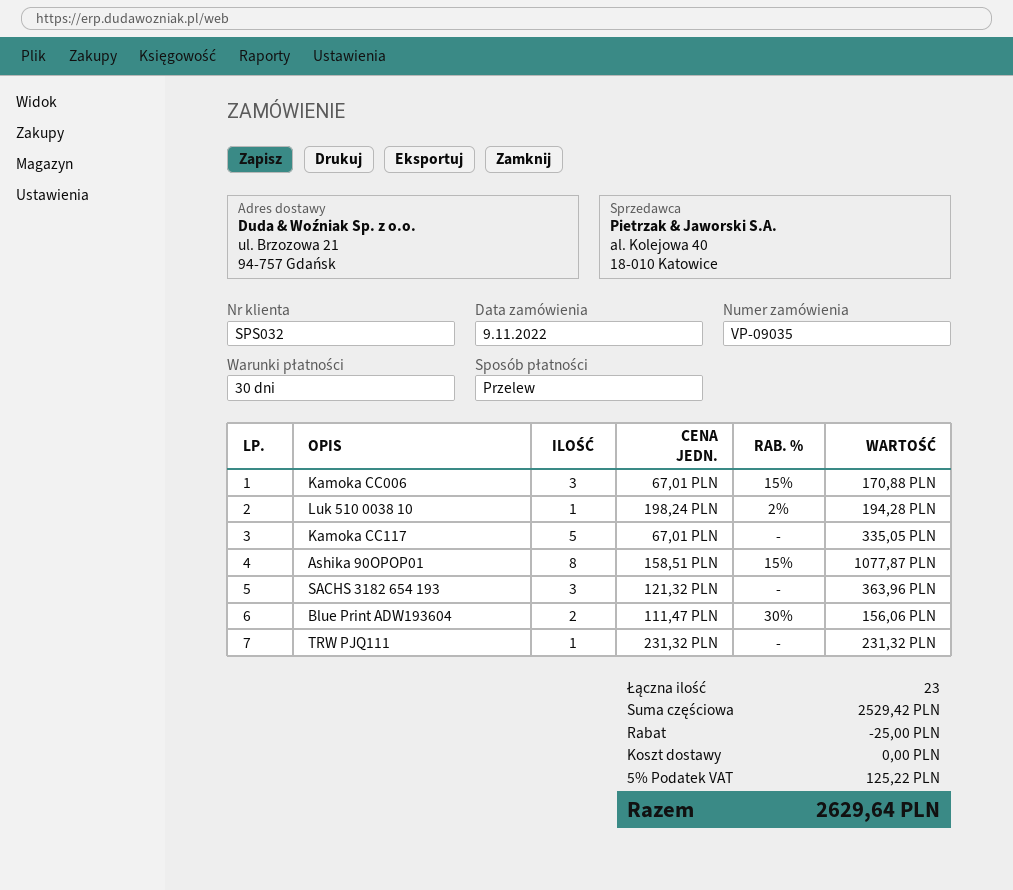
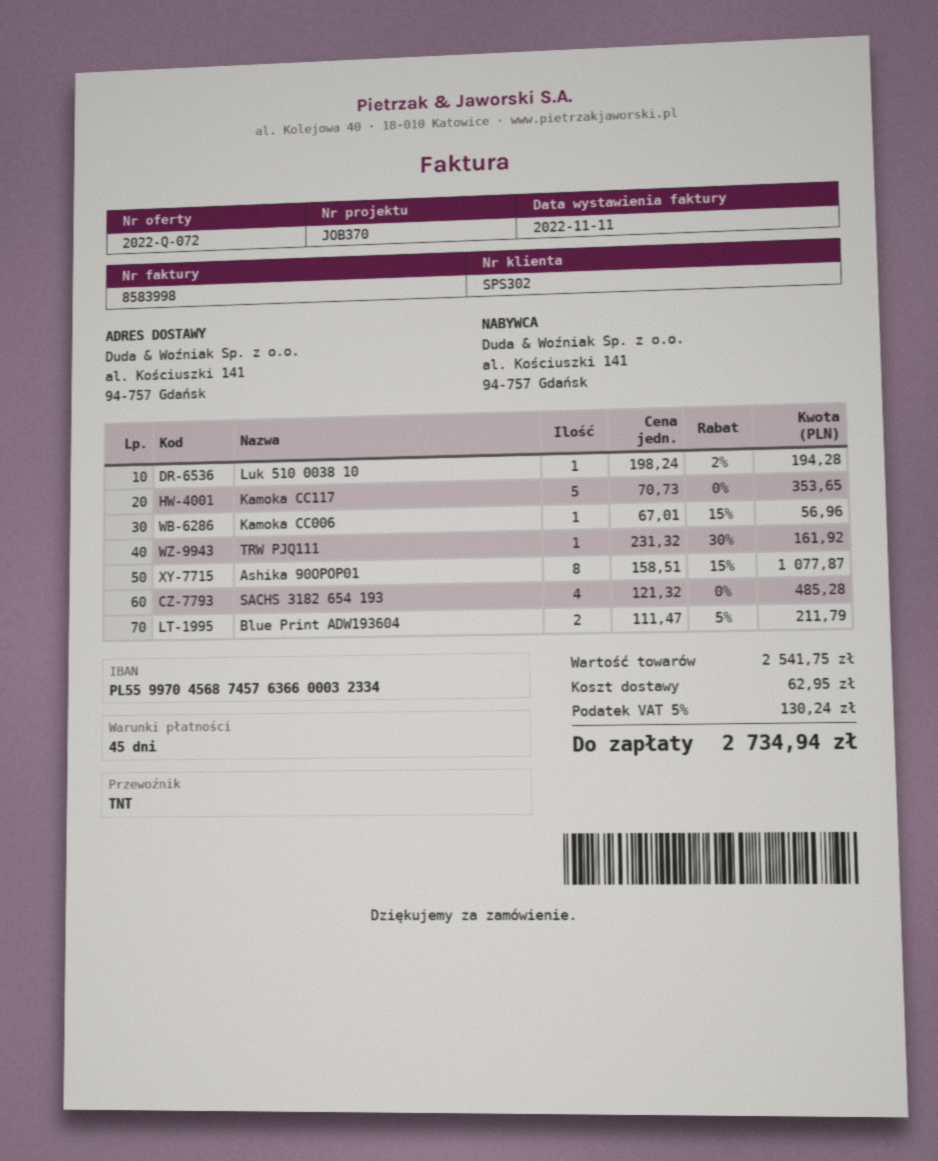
payment terms: 30 days -> 45 days
customer number: SPS032 -> SPS302
ship to: ul. Brzozowa 21, 94-757 Gdańsk -> al. Kościuszki 141, 94-757 Gdańsk
Kamoka CC006: 3 x 67.01 - 15% = 170.88 -> 1 x 67.01 - 15% = 56.96
Kamoka CC117: 5 x 67.01 = 335.05 -> 5 x 70.73 = 353.65
SACHS 3182 654 193: 3 x 121.32 = 363.96 -> 4 x 121.32 = 485.28
Blue Print ADW193604: 2 x 111.47 - 30% = 156.06 -> 2 x 111.47 - 5% = 211.79
TRW PJQ111: 1 x 231.32 = 231.32 -> 1 x 231.32 - 30% = 161.92
subtotal: 2529.42 -> 2541.75
discount: 25.00 -> none
shipping: 0.00 -> 62.95
tax: 5% = 125.22 -> 5% = 130.24
total: 2629.64 -> 2734.94

